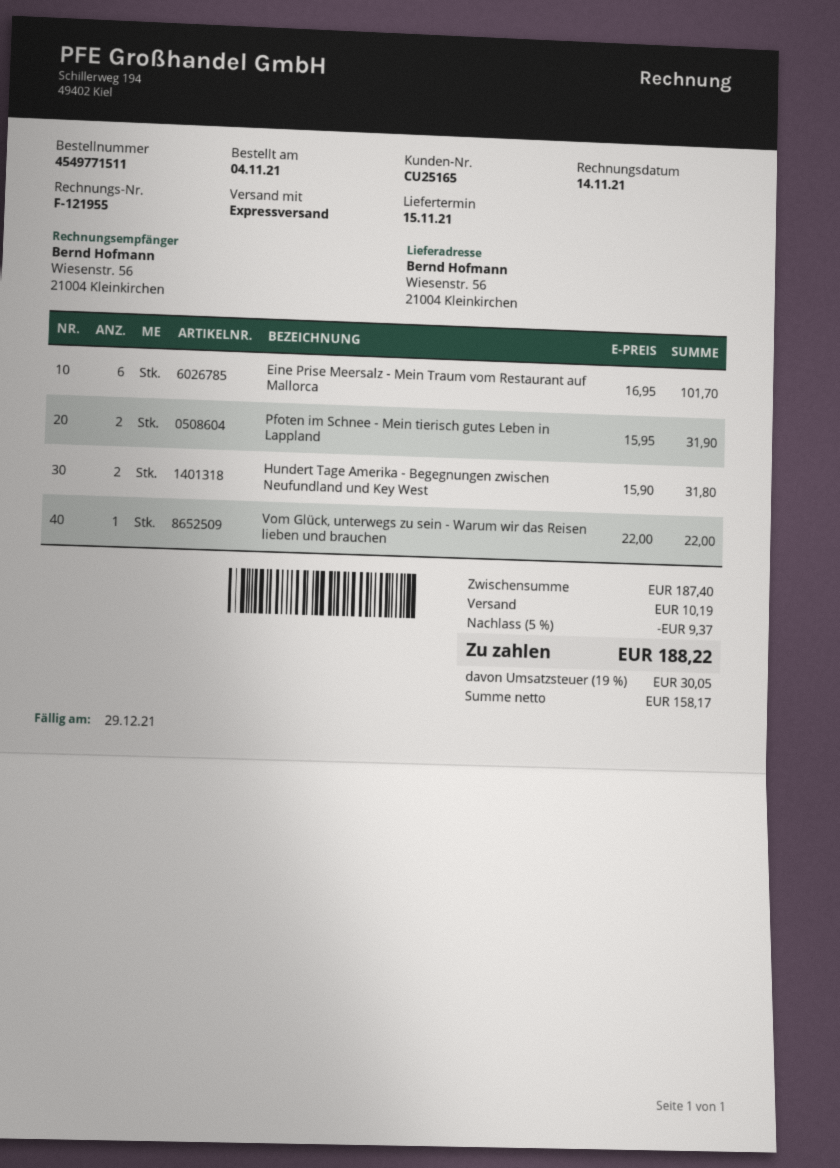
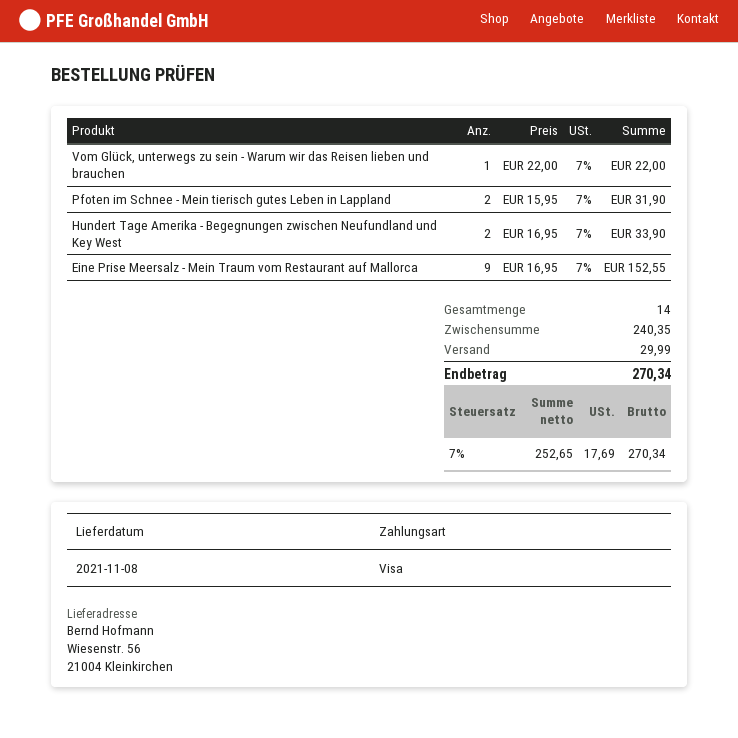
delivery date: 2021-11-15 -> 2021-11-08
Eine Prise Meersalz - Mein Traum vom Restaurant auf Mallorca: 6 x 16.95 = 101.70 -> 9 x 16.95 = 152.55
Hundert Tage Amerika - Begegnungen zwischen Neufundland und Key West: 2 x 15.90 = 31.80 -> 2 x 16.95 = 33.90
subtotal: 187.40 -> 240.35
discount: 5% = 9.37 -> none
shipping: 10.19 -> 29.99
net: 158.17 -> 252.65
tax: 19% = 30.05 -> 7% = 17.69
total: 188.22 -> 270.34

